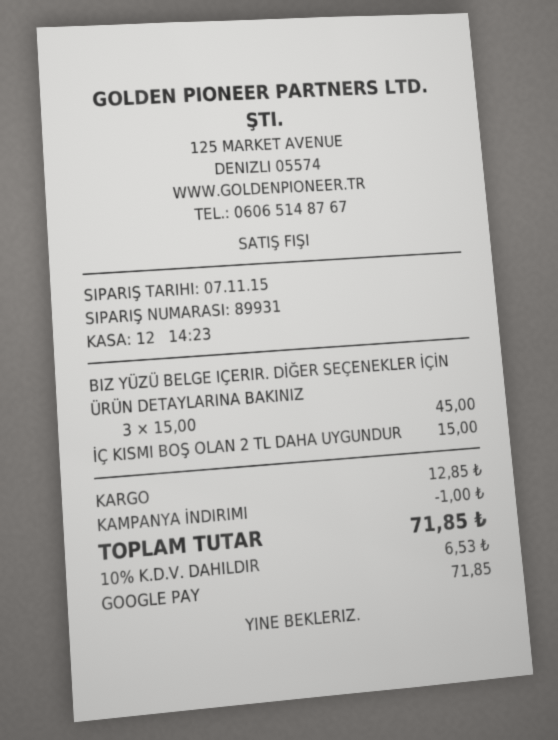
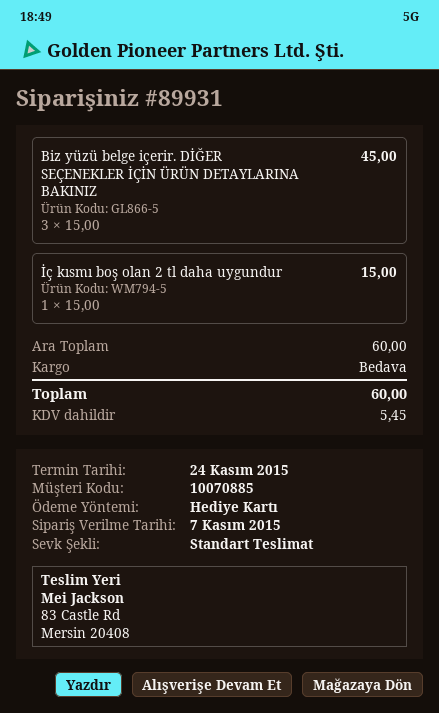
payment method: Google Pay -> gift card
discount: 1.00 -> none
shipping: 12.85 -> 0.00
tax: 6.53 -> 5.45
total: 71.85 -> 60.00

